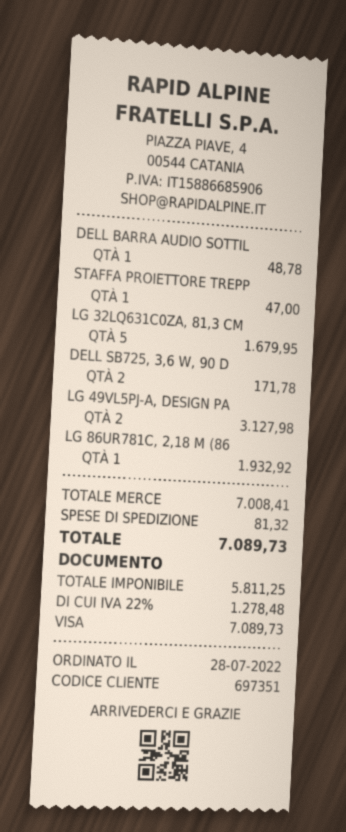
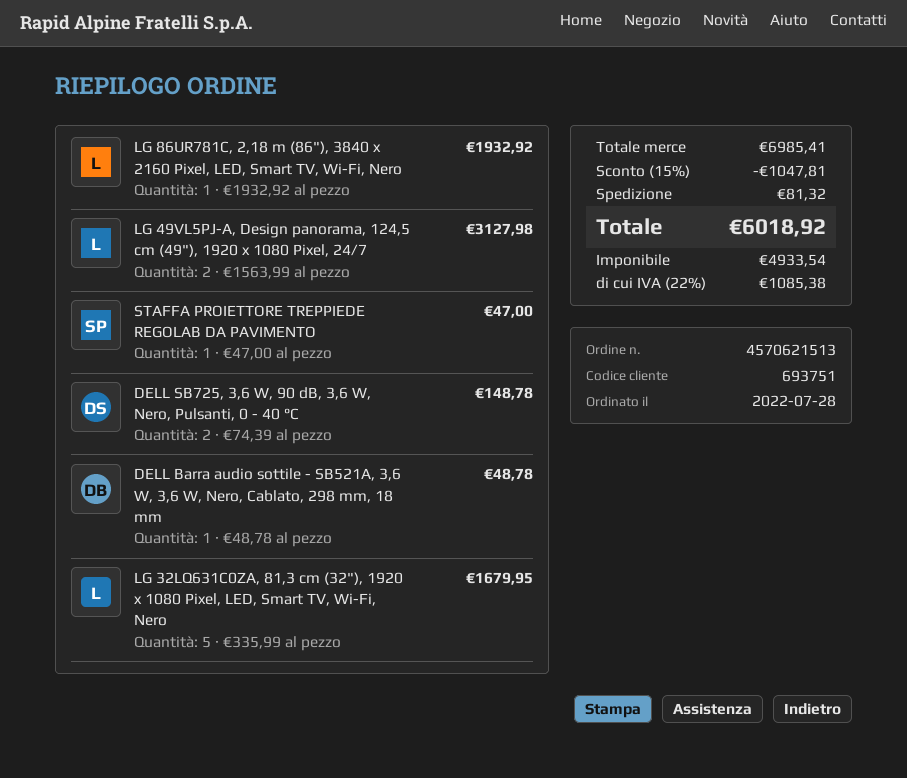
customer number: 697351 -> 693751
DELL SB725, 3,6 W, 90 D: 2 for 171.78 -> 2 for 148.78
subtotal: 7008.41 -> 6985.41
discount: none -> 15% = 1047.81
net: 5811.25 -> 4933.54
tax: 22% = 1278.48 -> 22% = 1085.38
total: 7089.73 -> 6018.92

